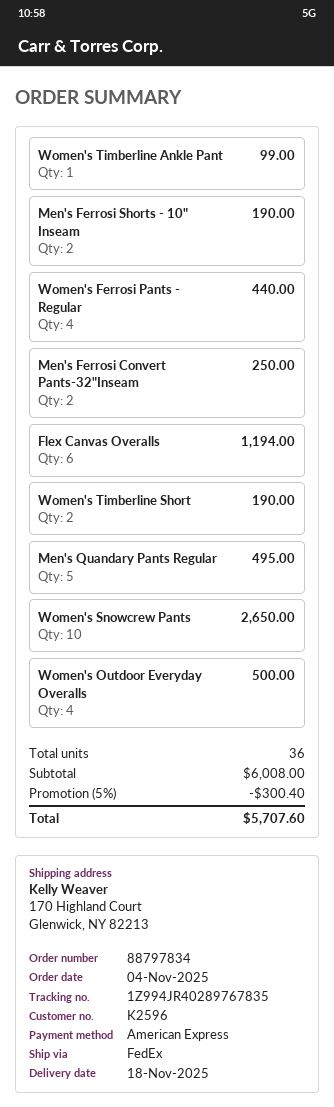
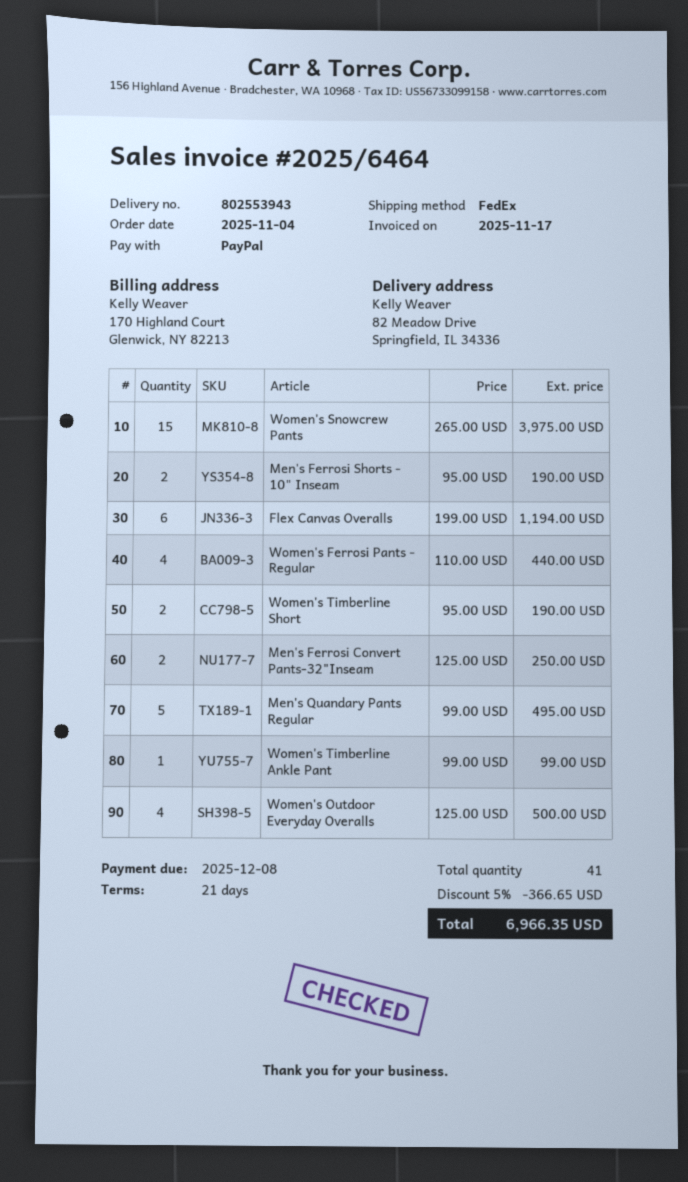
payment method: American Express -> PayPal
ship to: 170 Highland Court, Glenwick, NY 82213 -> 82 Meadow Drive, Springfield, IL 34336
Women's Snowcrew Pants: 10 for 2650.00 -> 15 for 3975.00
total quantity: 36 -> 41
discount: 5% = 300.40 -> 5% = 366.65
total: 5707.60 -> 6966.35

